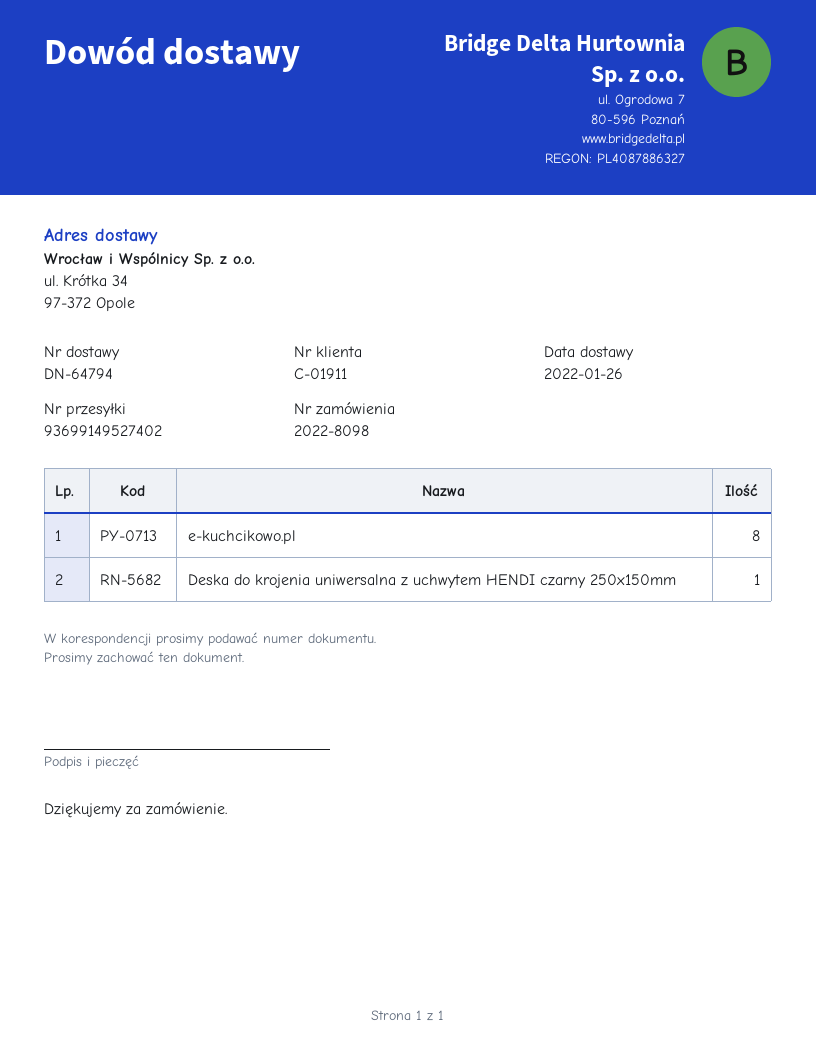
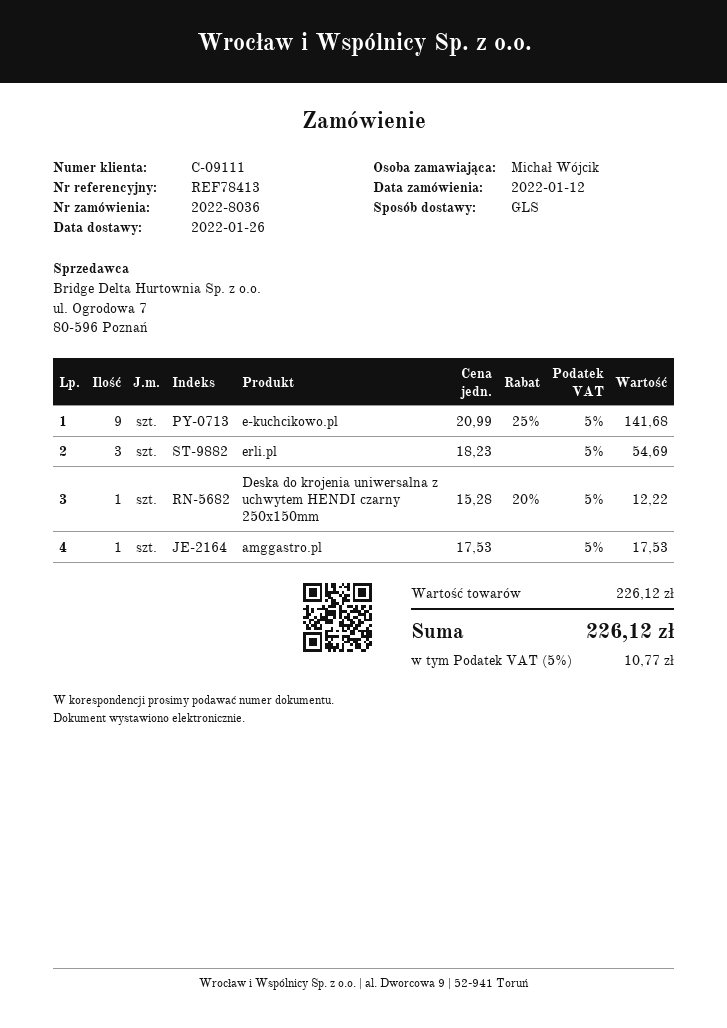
order number: 2022-8098 -> 2022-8036
customer number: C-01911 -> C-09111
e-kuchcikowo.pl: 8 -> 9
erli.pl: none -> 3
amggastro.pl: none -> 1

